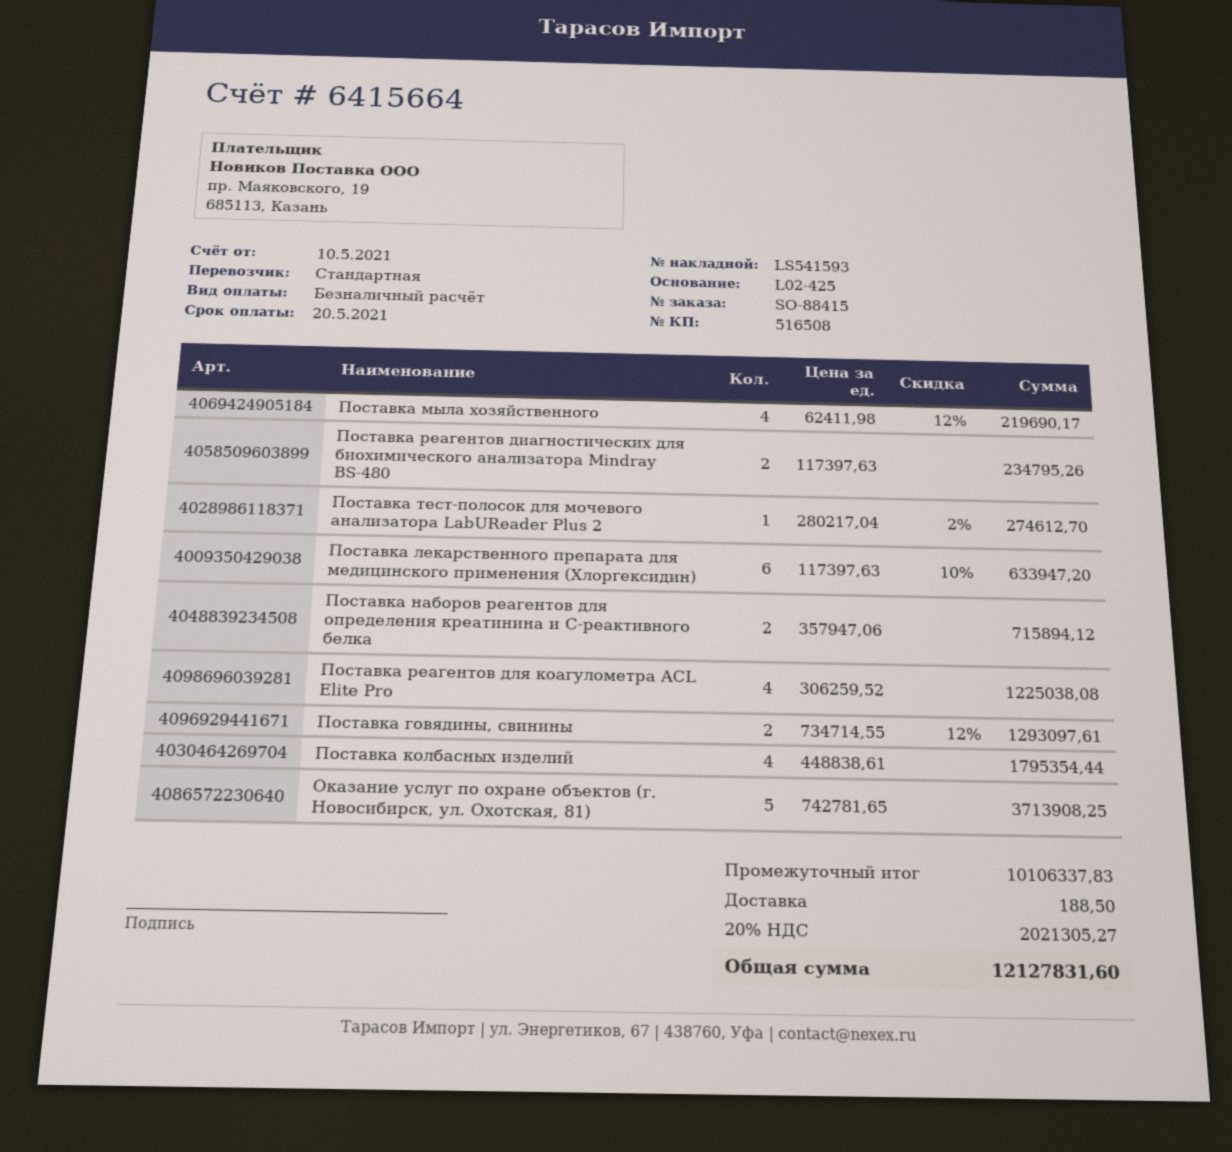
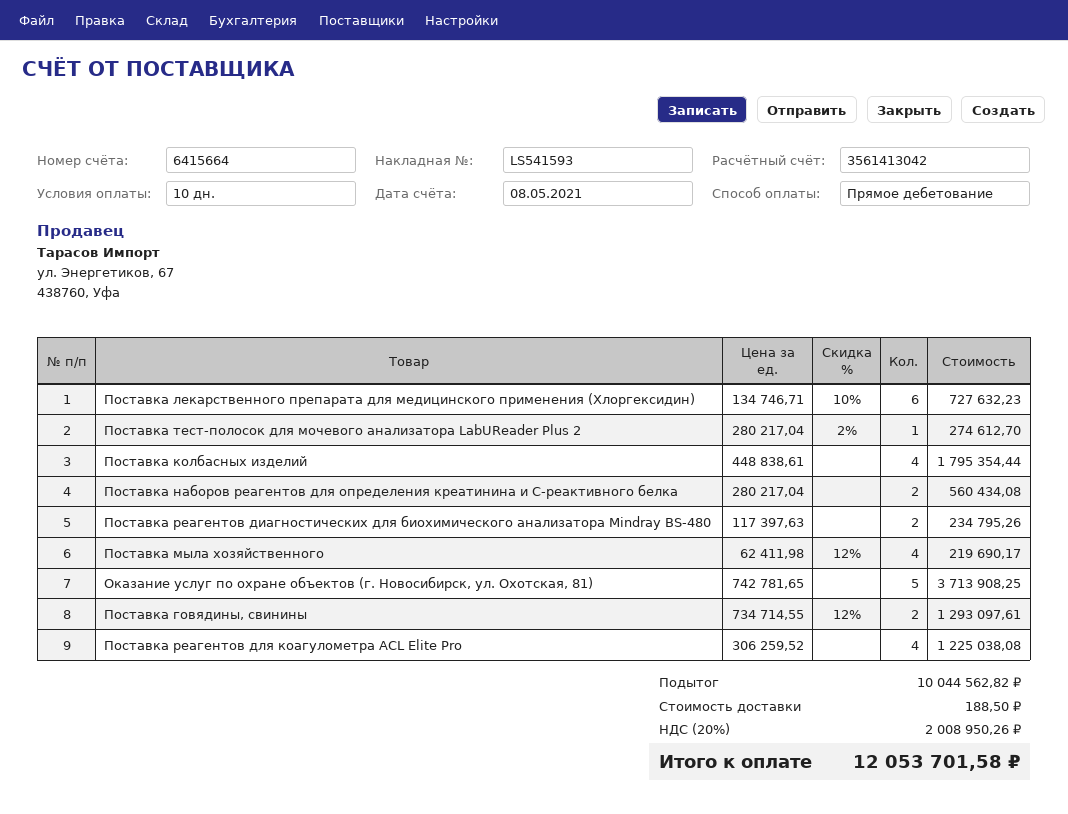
invoice date: 2021-05-10 -> 2021-05-08
payment method: bank transfer -> direct debit
Поставка лекарственного препарата для медицинского применения (Хлоргексидин): 6 x 117397.63 - 10% = 633947.20 -> 6 x 134746.71 - 10% = 727632.23
Поставка наборов реагентов для определения креатинина и С-реактивного белка: 2 x 357947.06 = 715894.12 -> 2 x 280217.04 = 560434.08
subtotal: 10106337.83 -> 10044562.82
tax: 20% = 2021305.27 -> 20% = 2008950.26
total: 12127831.60 -> 12053701.58

